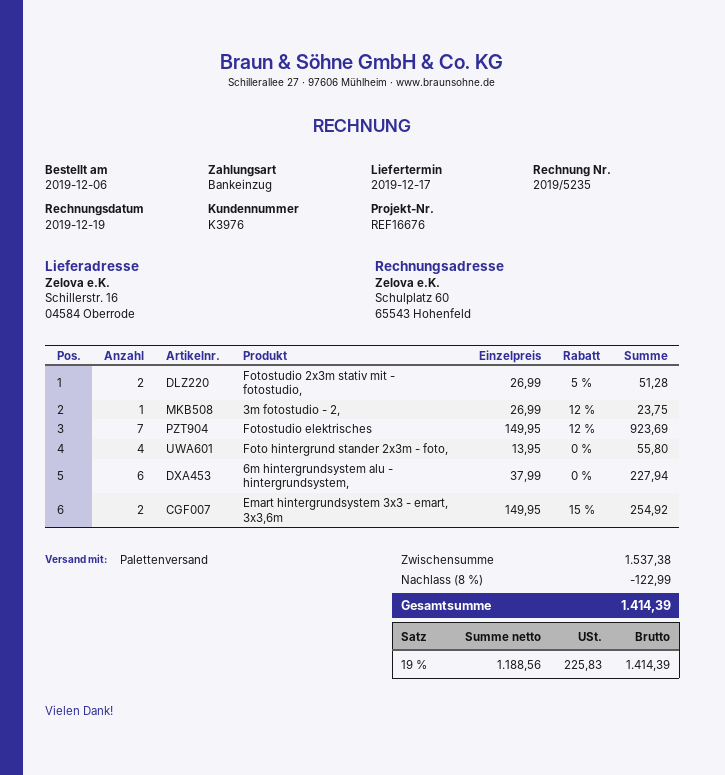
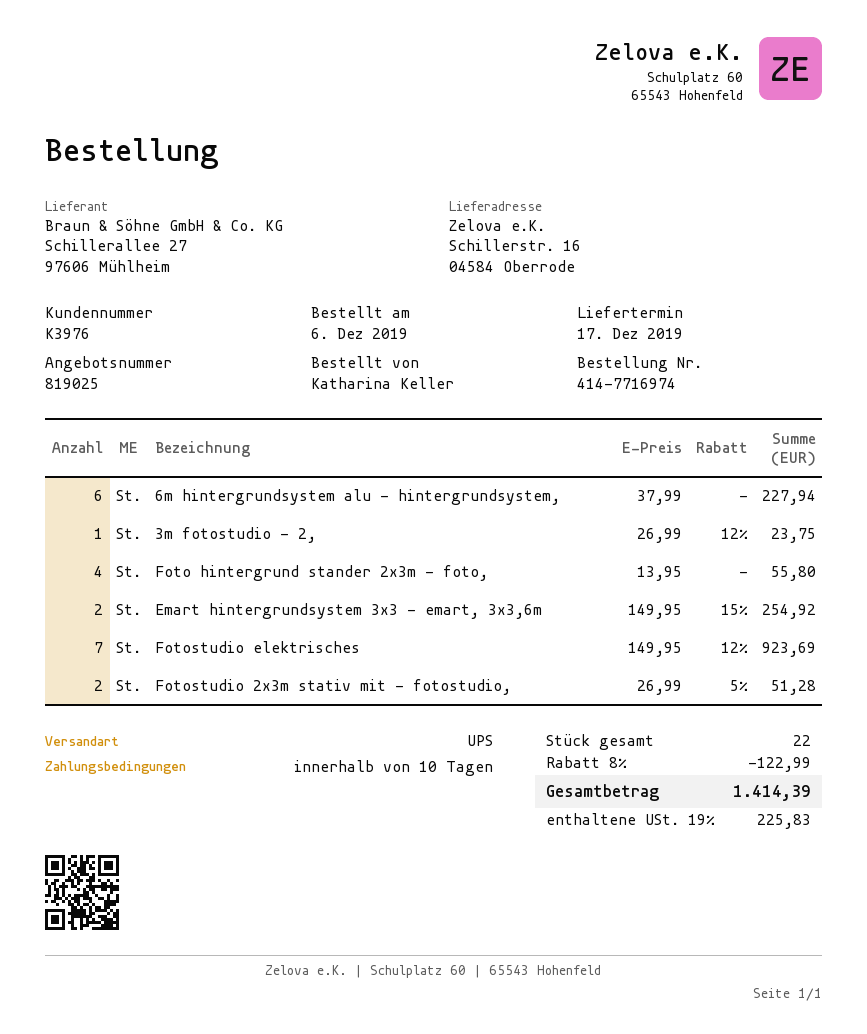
shipping method: pallet freight -> UPS

